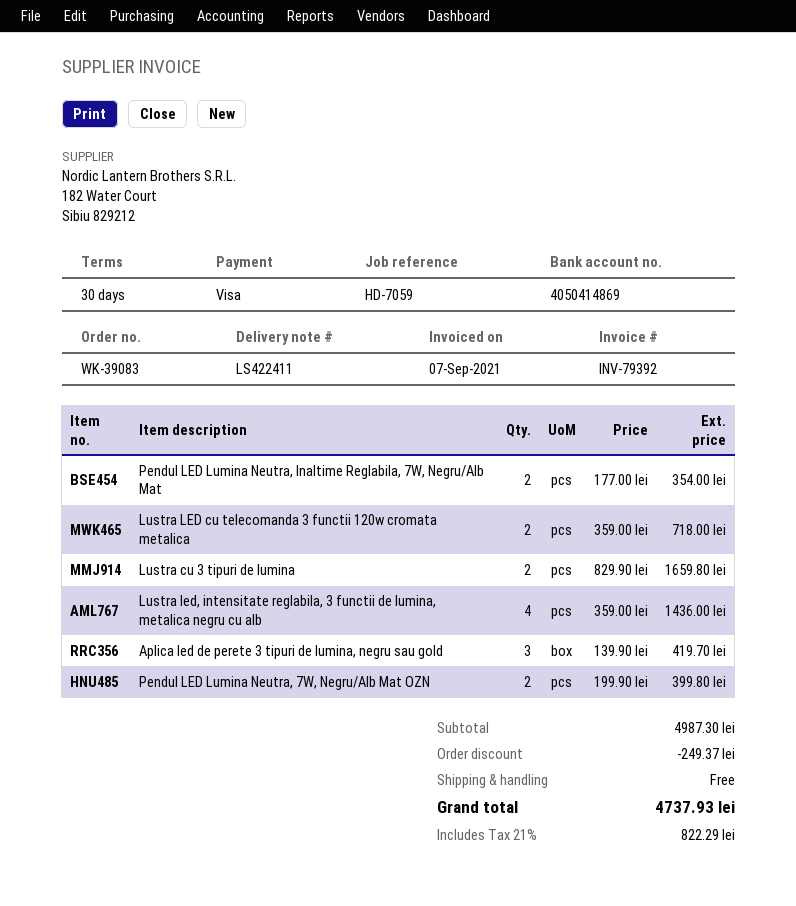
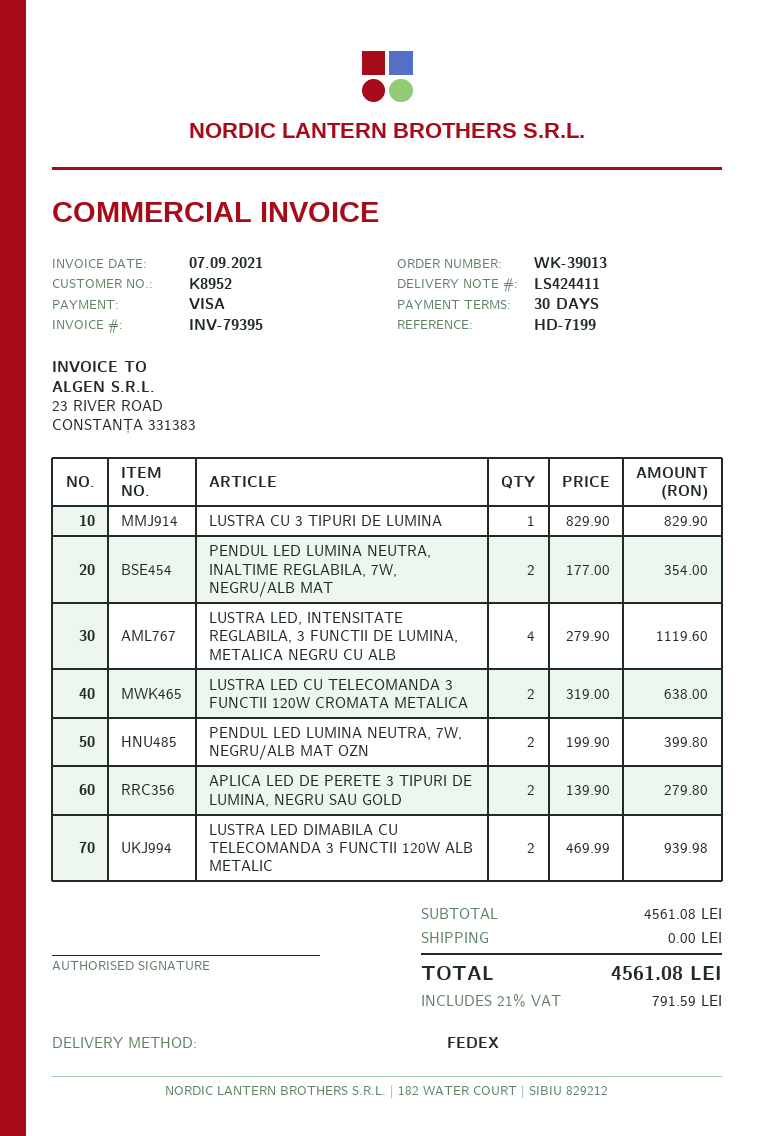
order number: WK-39083 -> WK-39013
delivery note number: LS422411 -> LS424411
invoice number: INV-79392 -> INV-79395
reference: HD-7059 -> HD-7199
Lustra LED cu telecomanda 3 functii 120w cromata metalica: 2 x 359.00 = 718.00 -> 2 x 319.00 = 638.00
Lustra cu 3 tipuri de lumina: 2 x 829.90 = 1659.80 -> 1 x 829.90 = 829.90
Lustra led, intensitate reglabila, 3 functii de lumina, metalica negru cu alb: 4 x 359.00 = 1436.00 -> 4 x 279.90 = 1119.60
Aplica led de perete 3 tipuri de lumina, negru sau gold: 3 x 139.90 = 419.70 -> 2 x 139.90 = 279.80
LUSTRA LED DIMABILA CU TELECOMANDA 3 FUNCTII 120W ALB METALIC: none -> 2 x 469.99 = 939.98
subtotal: 4987.30 -> 4561.08
discount: 249.37 -> none
tax: 21% = 822.29 -> 21% = 791.59
total: 4737.93 -> 4561.08

